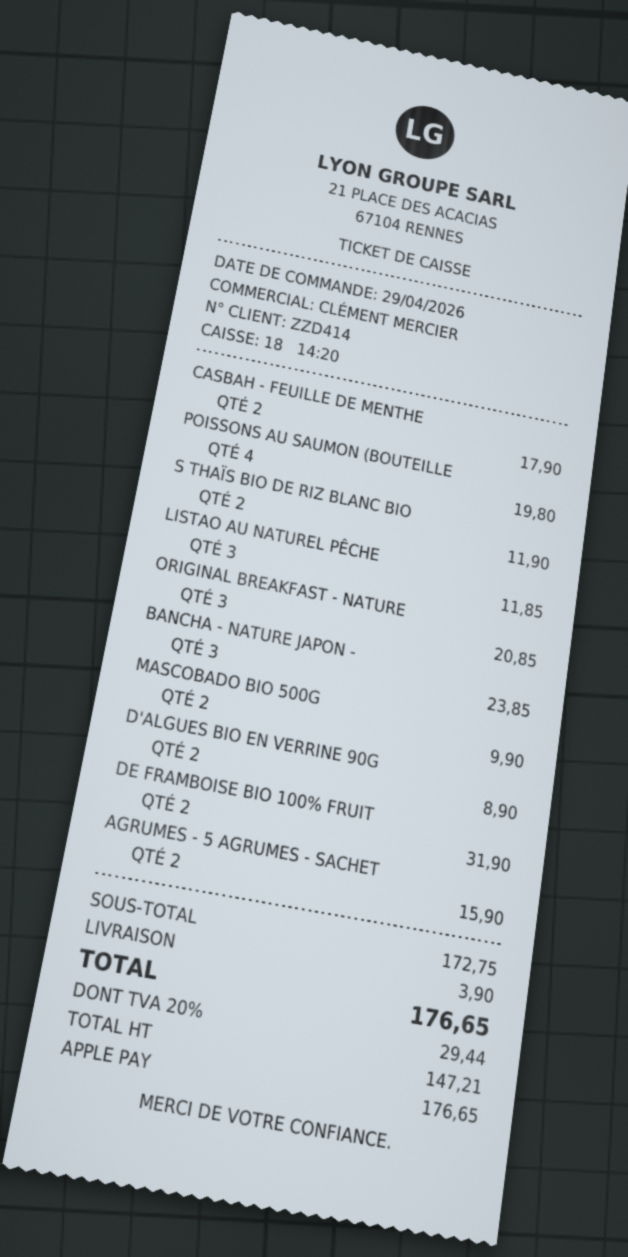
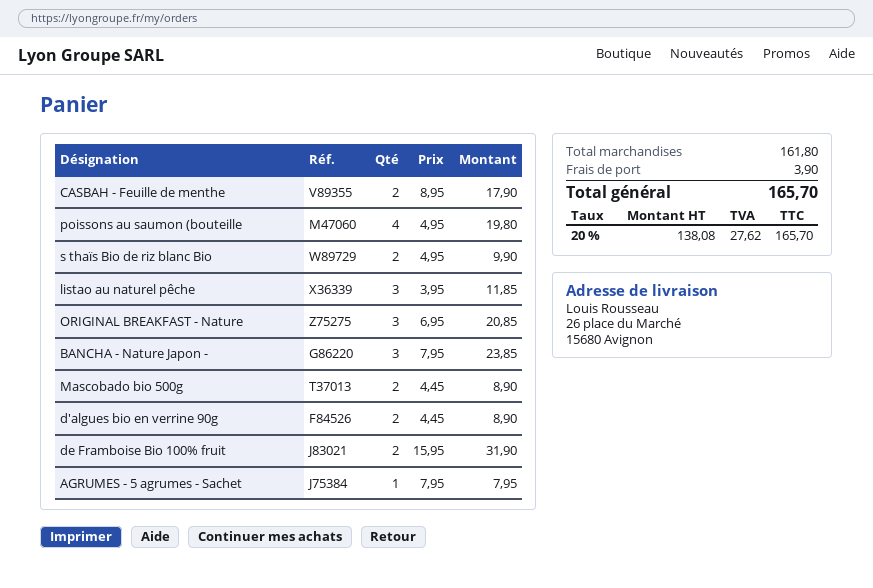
S THAÏS BIO DE RIZ BLANC BIO: 2 for 11.90 -> 2 for 9.90
MASCOBADO BIO 500G: 2 for 9.90 -> 2 for 8.90
AGRUMES - 5 AGRUMES - SACHET: 2 for 15.90 -> 1 for 7.95
subtotal: 172.75 -> 161.80
net: 147.21 -> 138.08
tax: 20% = 29.44 -> 20% = 27.62
total: 176.65 -> 165.70

